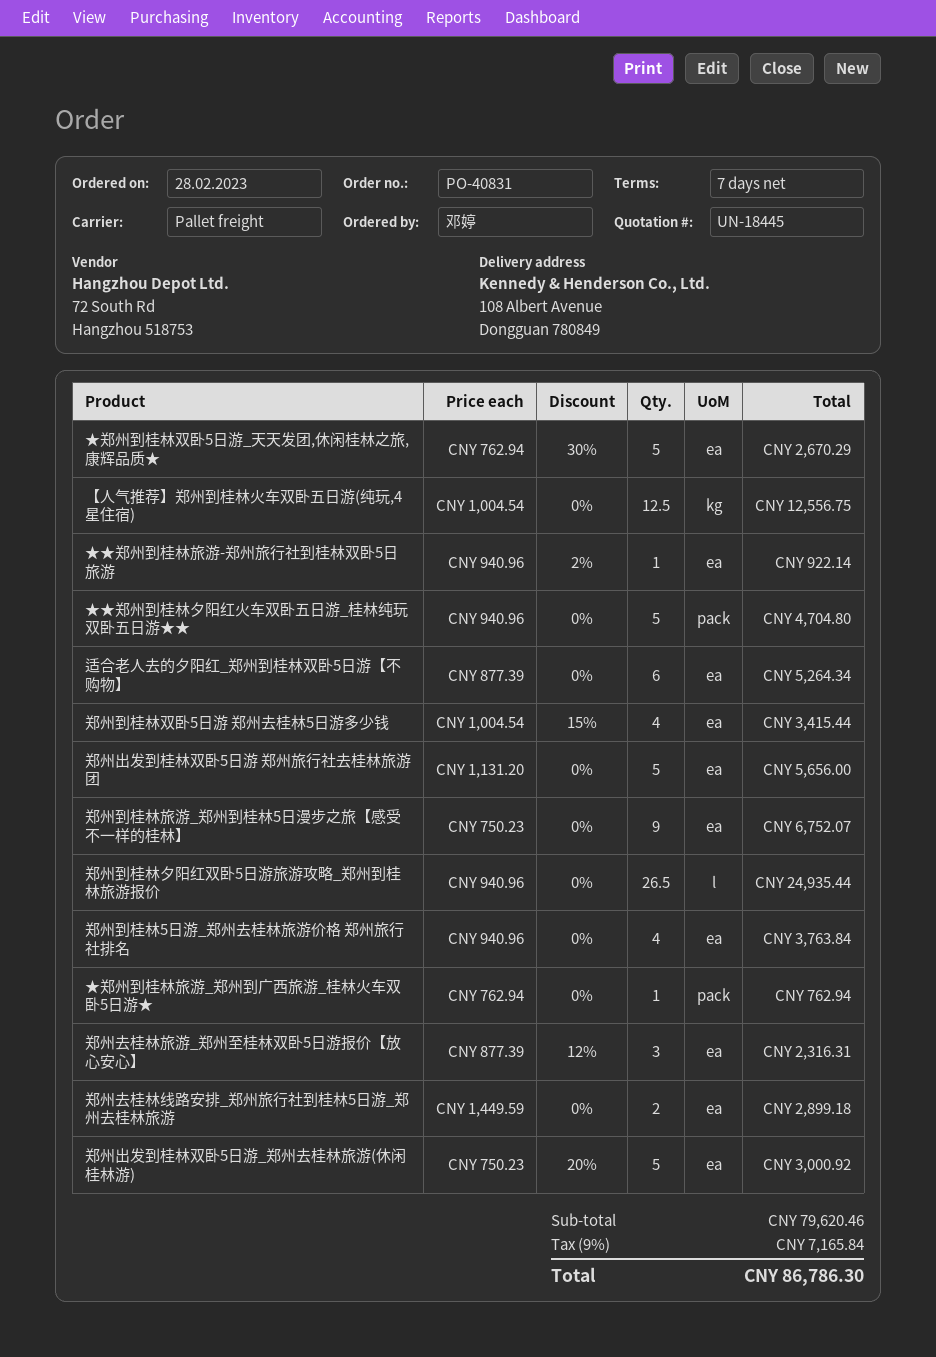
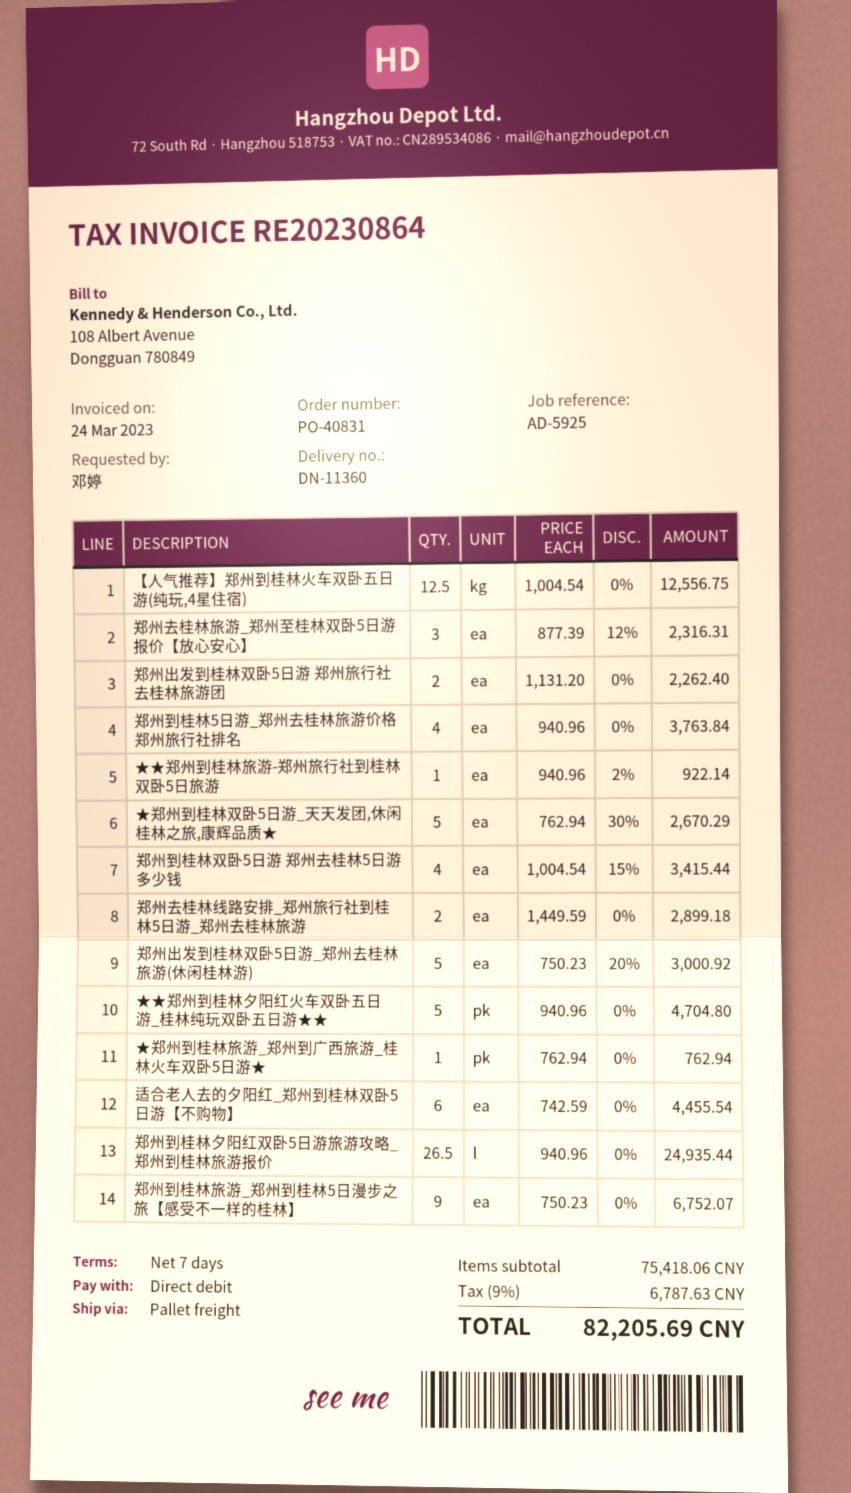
适合老人去的夕阳红_郑州到桂林双卧5日游【不购物】: 6 x 877.39 = 5264.34 -> 6 x 742.59 = 4455.54
郑州出发到桂林双卧5日游 郑州旅行社去桂林旅游团: 5 x 1131.20 = 5656.00 -> 2 x 1131.20 = 2262.40
subtotal: 79620.46 -> 75418.06
tax: 9% = 7165.84 -> 9% = 6787.63
total: 86786.30 -> 82205.69

